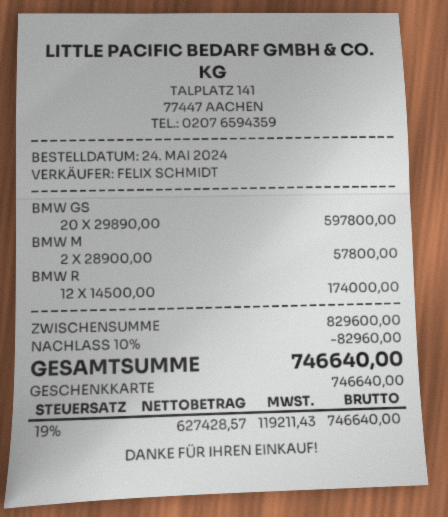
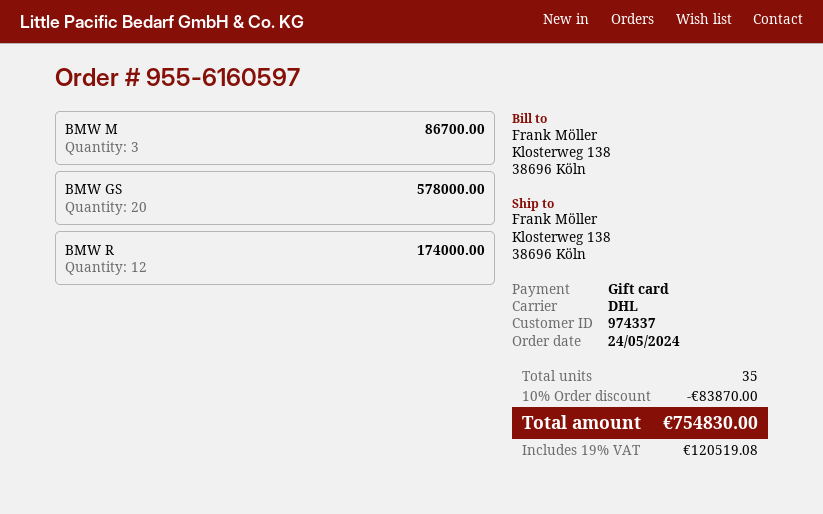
BMW GS: 20 for 597800.00 -> 20 for 578000.00
BMW M: 2 for 57800.00 -> 3 for 86700.00
discount: 10% = 82960.00 -> 10% = 83870.00
tax: 19% = 119211.43 -> 19% = 120519.08
total: 746640.00 -> 754830.00

